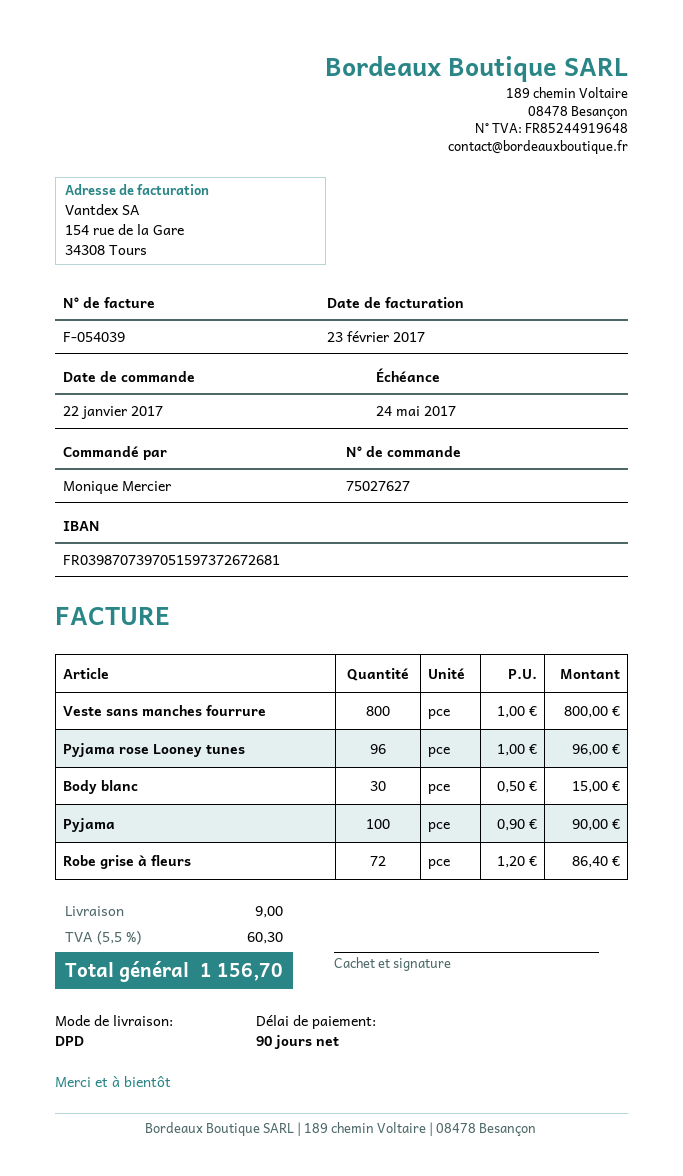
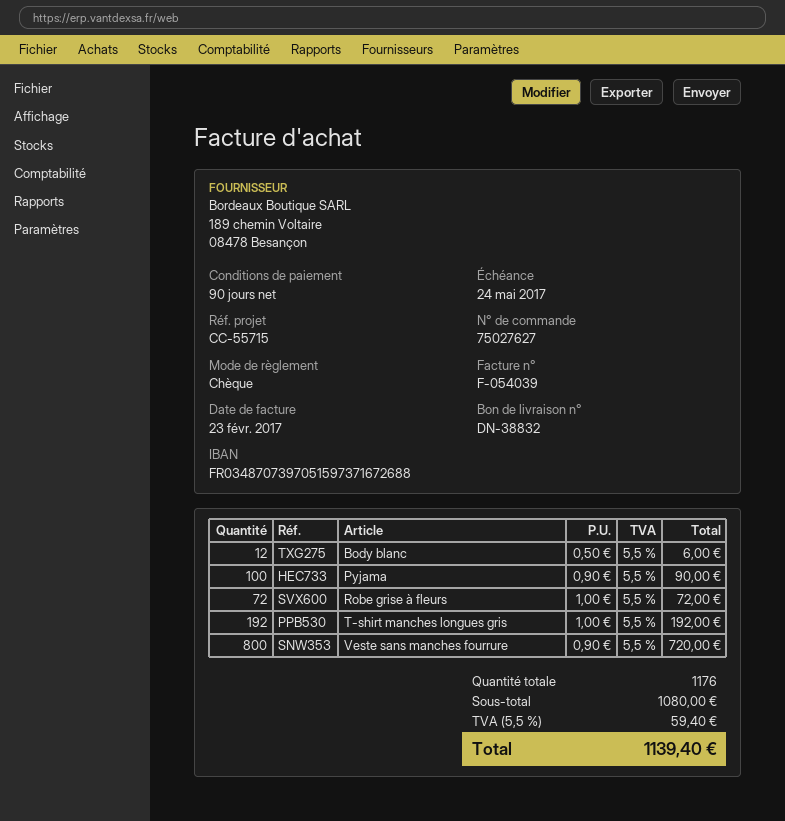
bank account: FR0398707397051597372672681 -> FR0348707397051597371672688
Veste sans manches fourrure: 800 x 1.00 = 800.00 -> 800 x 0.90 = 720.00
Pyjama rose Looney tunes: 96 x 1.00 = 96.00 -> none
Body blanc: 30 x 0.50 = 15.00 -> 12 x 0.50 = 6.00
Robe grise à fleurs: 72 x 1.20 = 86.40 -> 72 x 1.00 = 72.00
T-shirt manches longues gris: none -> 192 x 1.00 = 192.00
shipping: 9.00 -> none
tax: 5.5% = 60.30 -> 5.5% = 59.40
total: 1156.70 -> 1139.40

